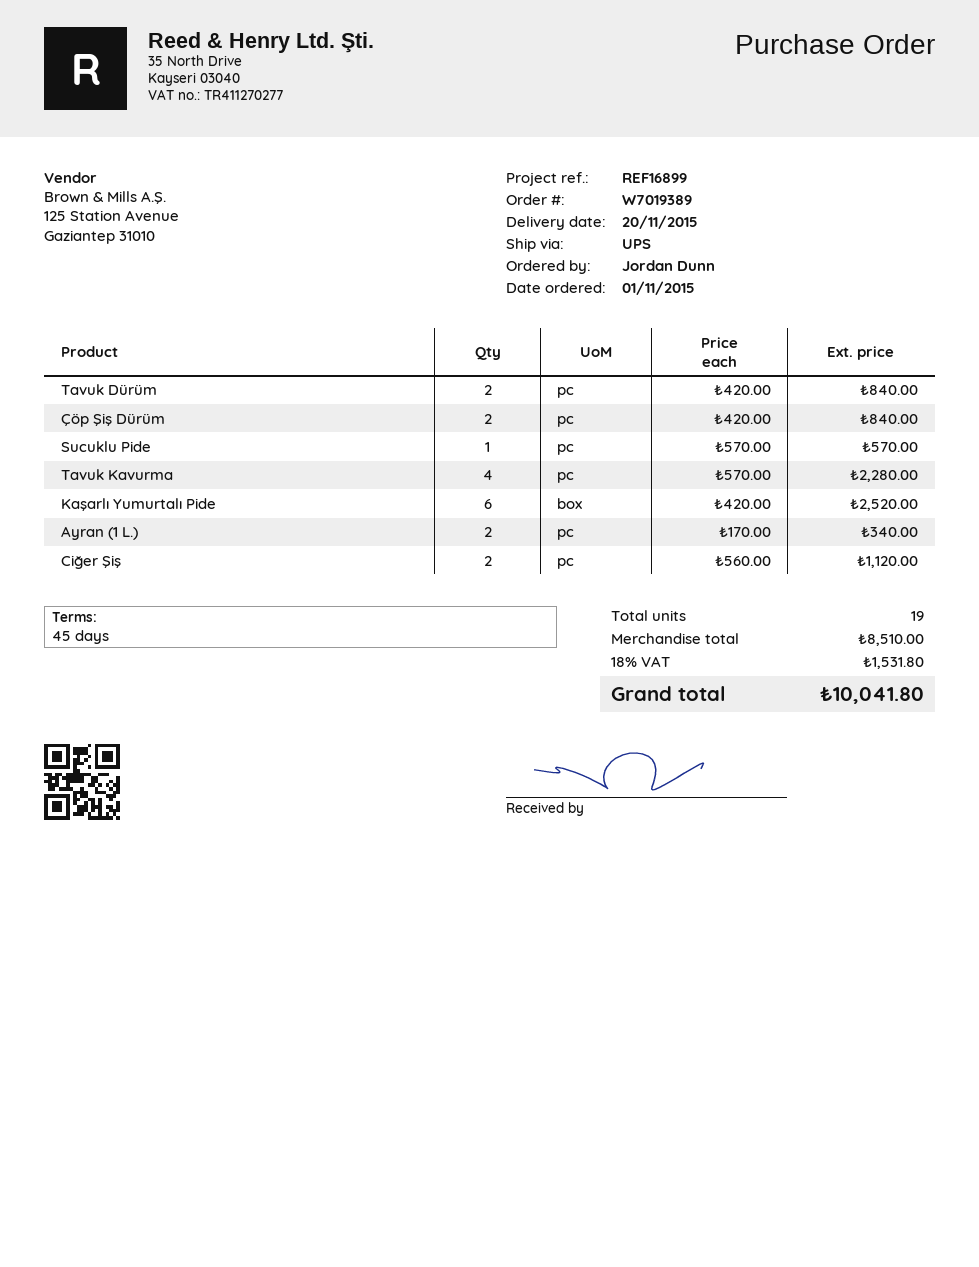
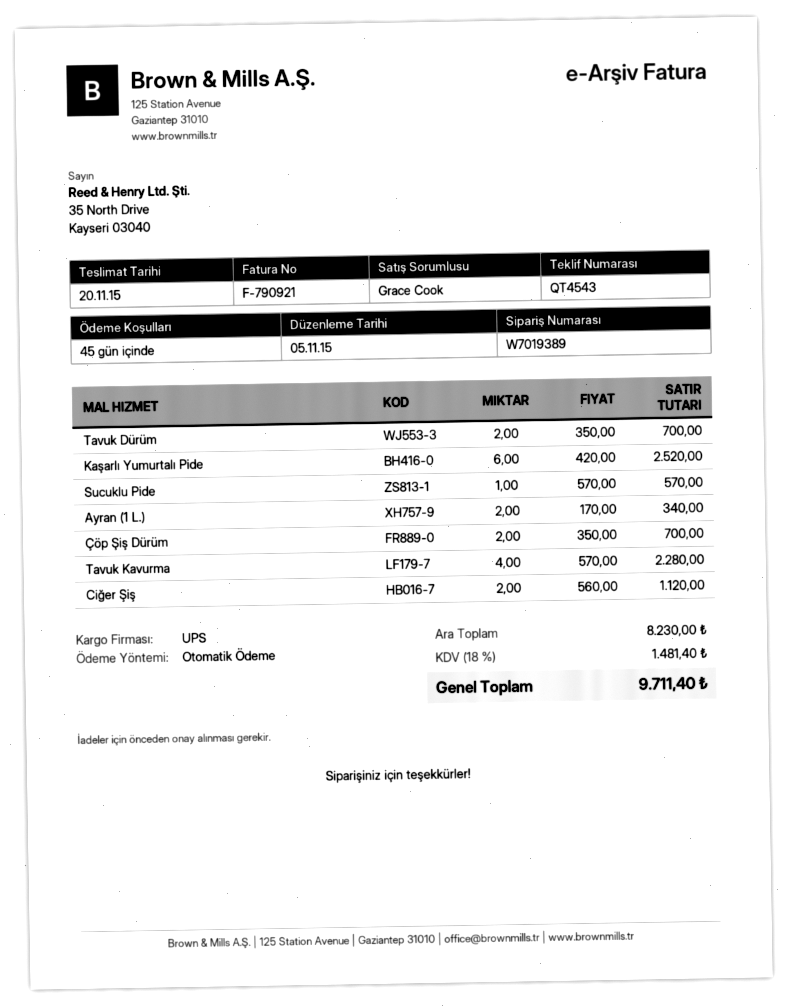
Tavuk Dürüm: 2 x 420.00 = 840.00 -> 2 x 350.00 = 700.00
Çöp Şiş Dürüm: 2 x 420.00 = 840.00 -> 2 x 350.00 = 700.00
subtotal: 8510.00 -> 8230.00
tax: 18% = 1531.80 -> 18% = 1481.40
total: 10041.80 -> 9711.40

